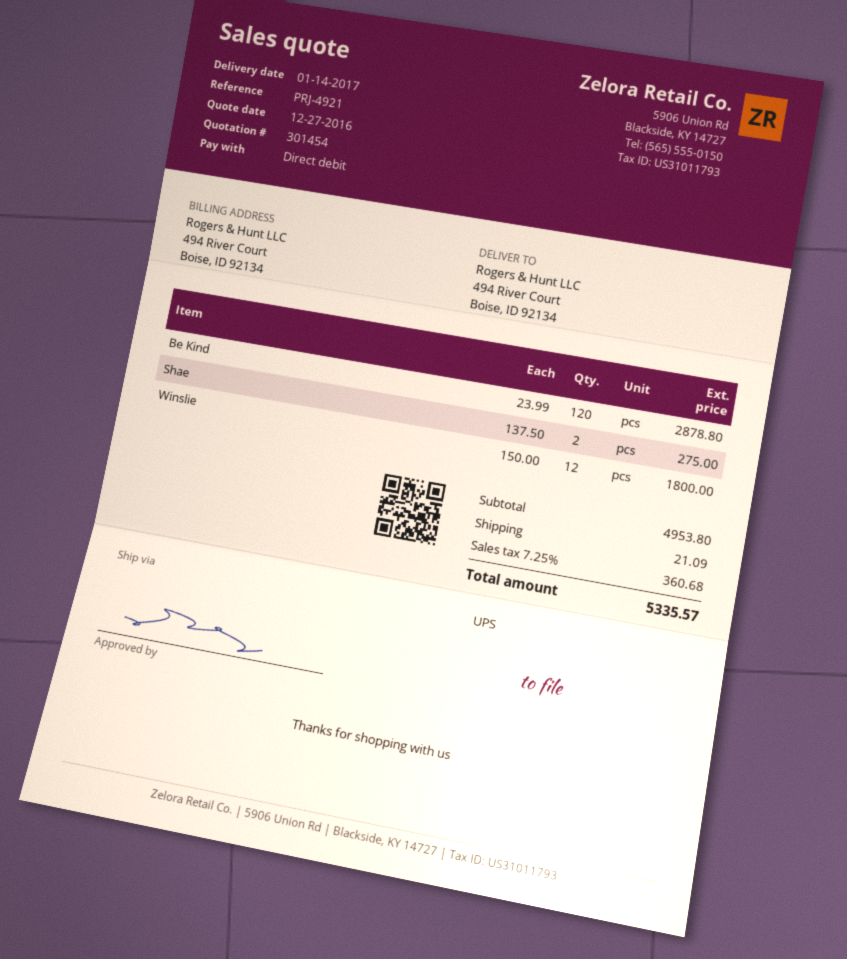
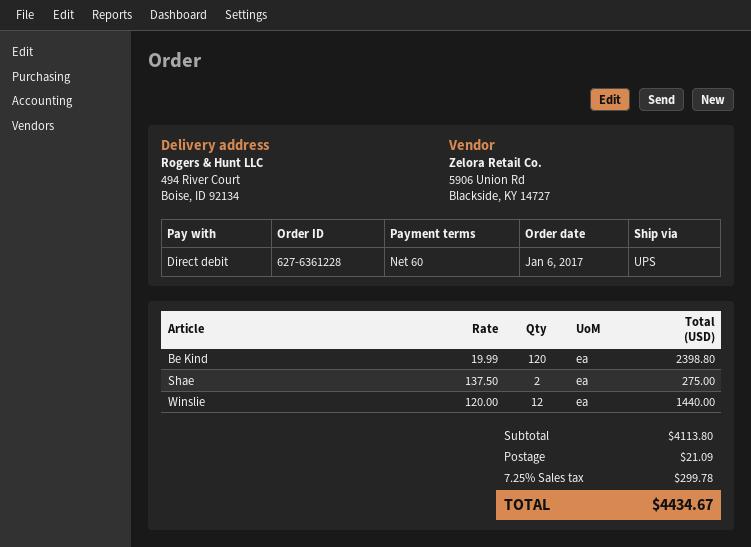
Be Kind: 120 x 23.99 = 2878.80 -> 120 x 19.99 = 2398.80
Winslie: 12 x 150.00 = 1800.00 -> 12 x 120.00 = 1440.00
subtotal: 4953.80 -> 4113.80
tax: 7.25% = 360.68 -> 7.25% = 299.78
total: 5335.57 -> 4434.67

